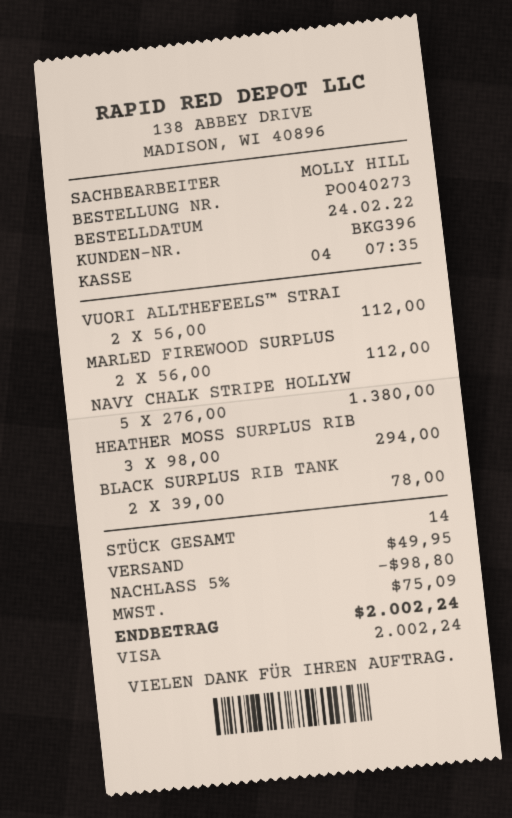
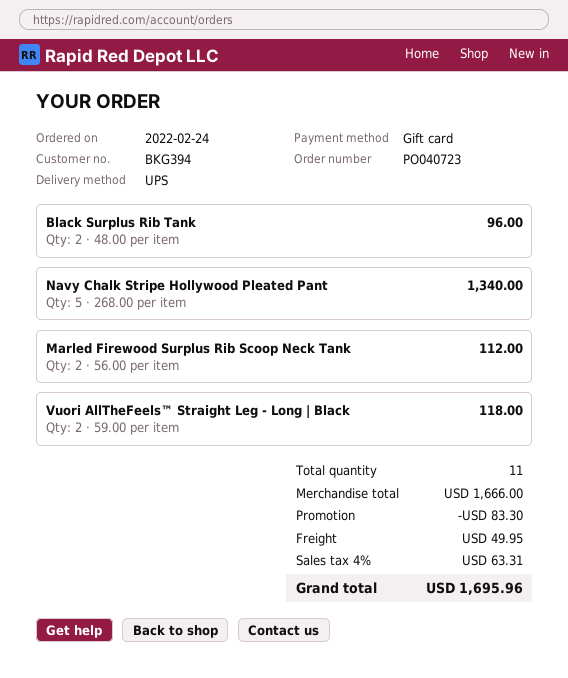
order number: PO040273 -> PO040723
customer number: BKG396 -> BKG394
payment method: Visa -> gift card
VUORI ALLTHEFEELS™ STRAI: 2 x 56.00 = 112.00 -> 2 x 59.00 = 118.00
NAVY CHALK STRIPE HOLLYW: 5 x 276.00 = 1380.00 -> 5 x 268.00 = 1340.00
HEATHER MOSS SURPLUS RIB: 3 x 98.00 = 294.00 -> none
BLACK SURPLUS RIB TANK: 2 x 39.00 = 78.00 -> 2 x 48.00 = 96.00
total quantity: 14 -> 11
discount: 98.80 -> 83.30
tax: 75.09 -> 63.31
total: 2002.24 -> 1695.96

